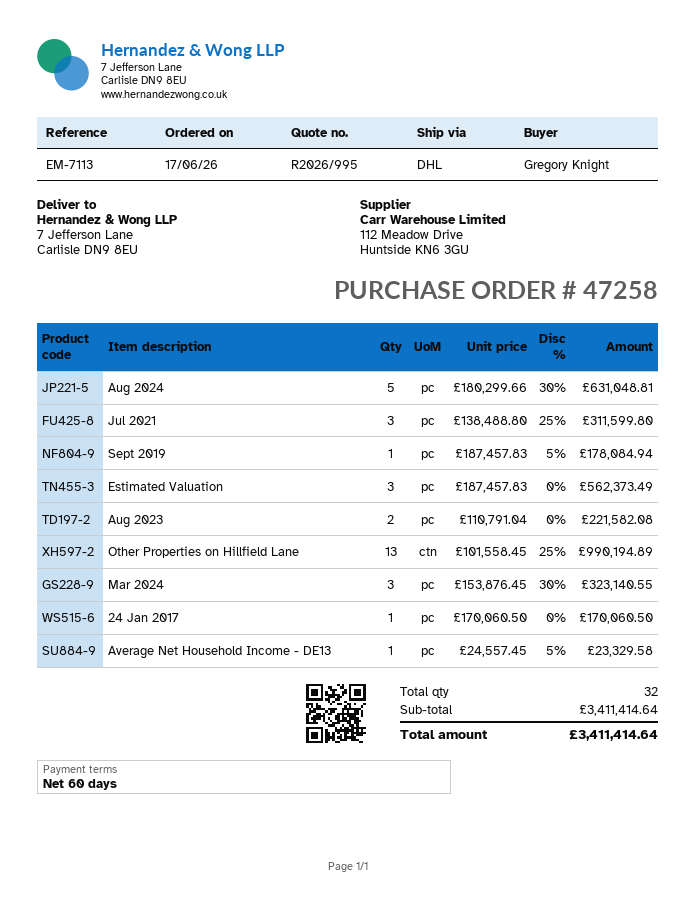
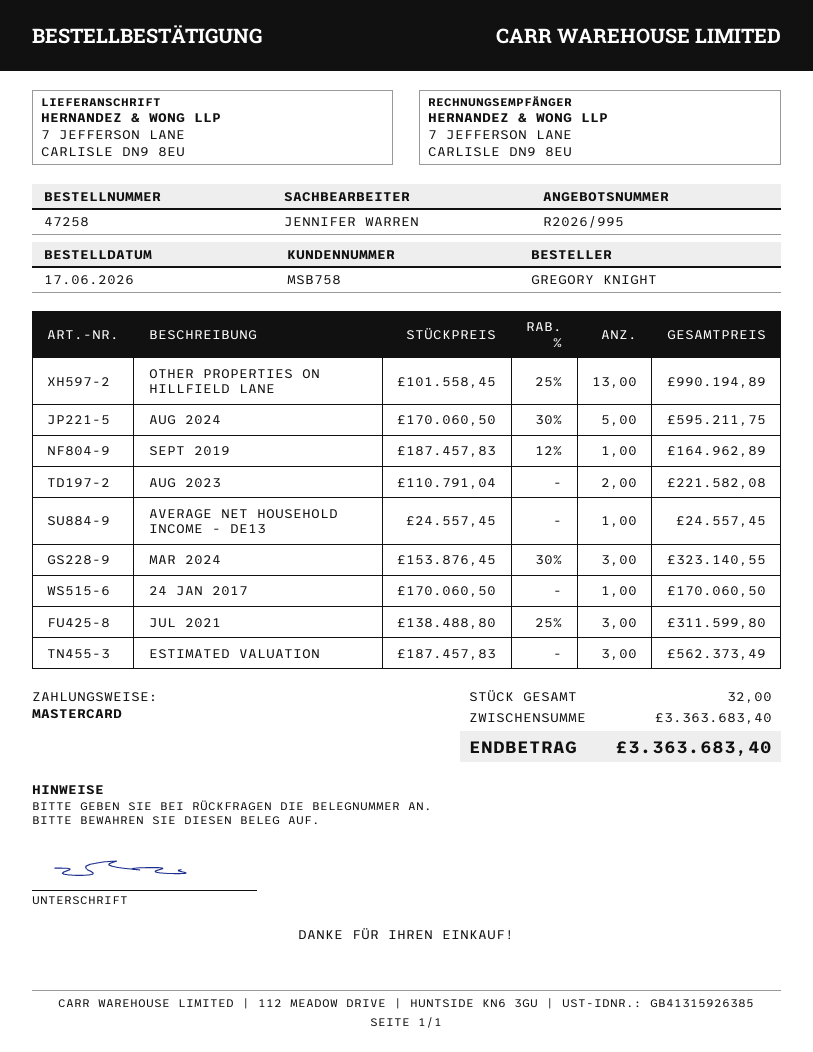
Aug 2024: 5 x 180299.66 - 30% = 631048.81 -> 5 x 170060.50 - 30% = 595211.75
Sept 2019: 1 x 187457.83 - 5% = 178084.94 -> 1 x 187457.83 - 12% = 164962.89
Average Net Household Income - DE13: 1 x 24557.45 - 5% = 23329.58 -> 1 x 24557.45 = 24557.45
subtotal: 3411414.64 -> 3363683.40
total: 3411414.64 -> 3363683.40

